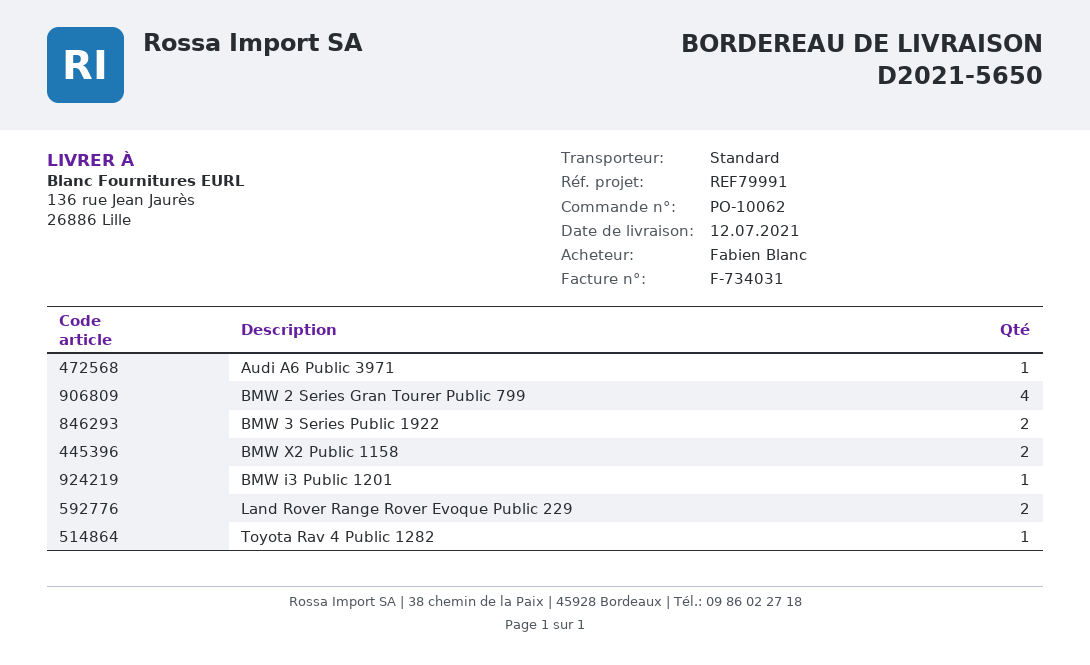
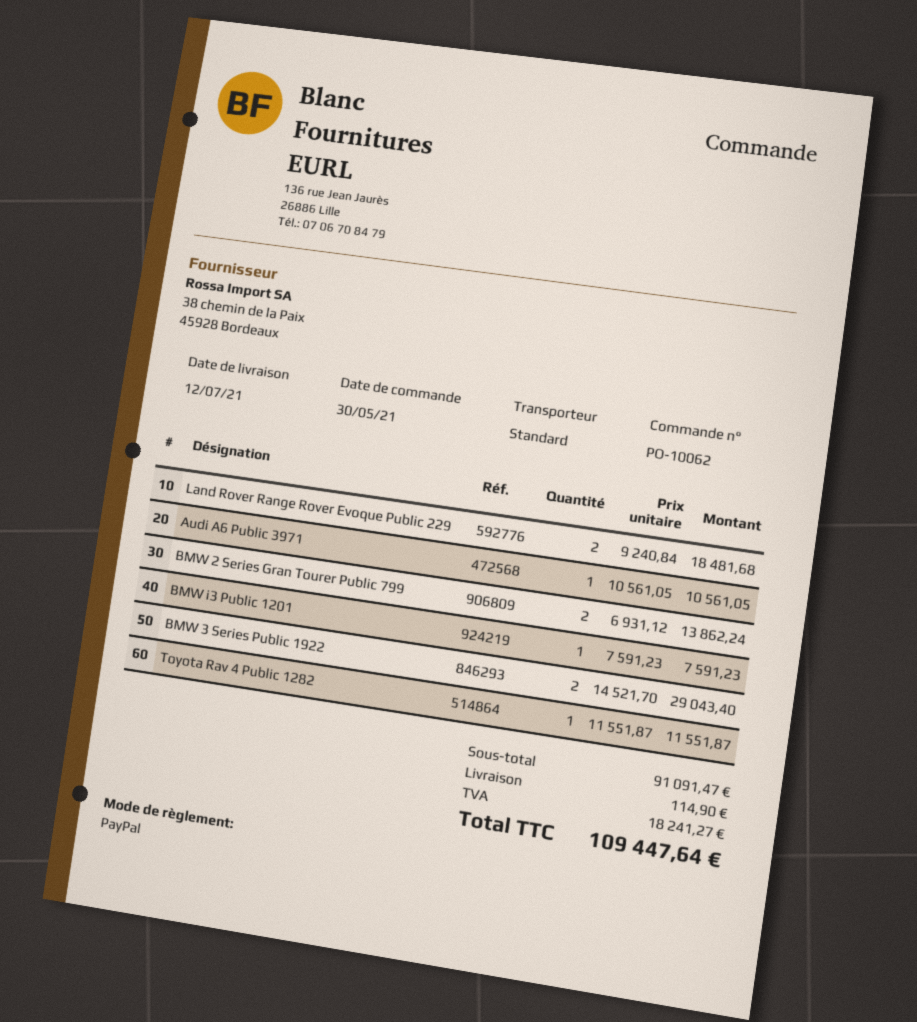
BMW 2 Series Gran Tourer Public 799: 4 -> 2
BMW X2 Public 1158: 2 -> none

